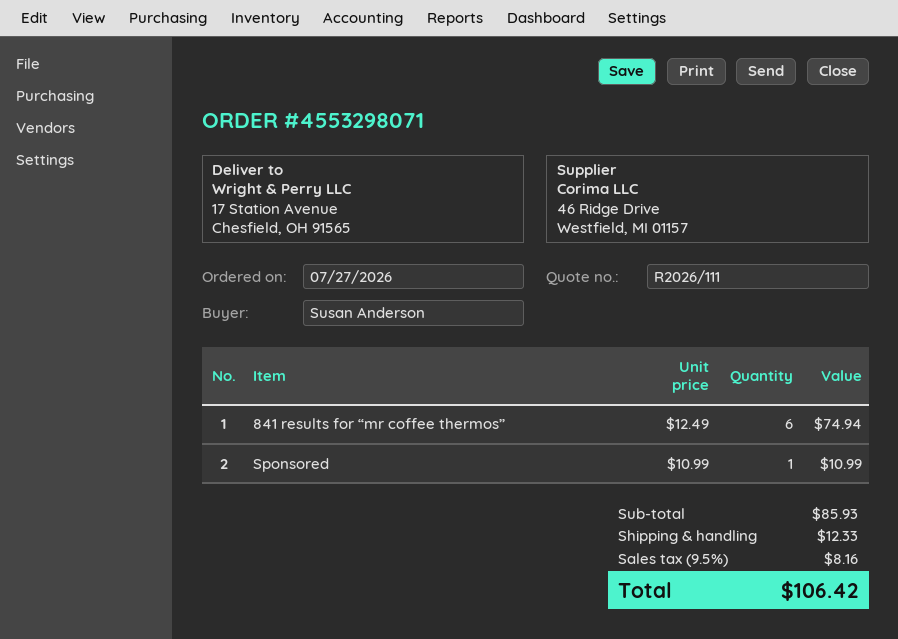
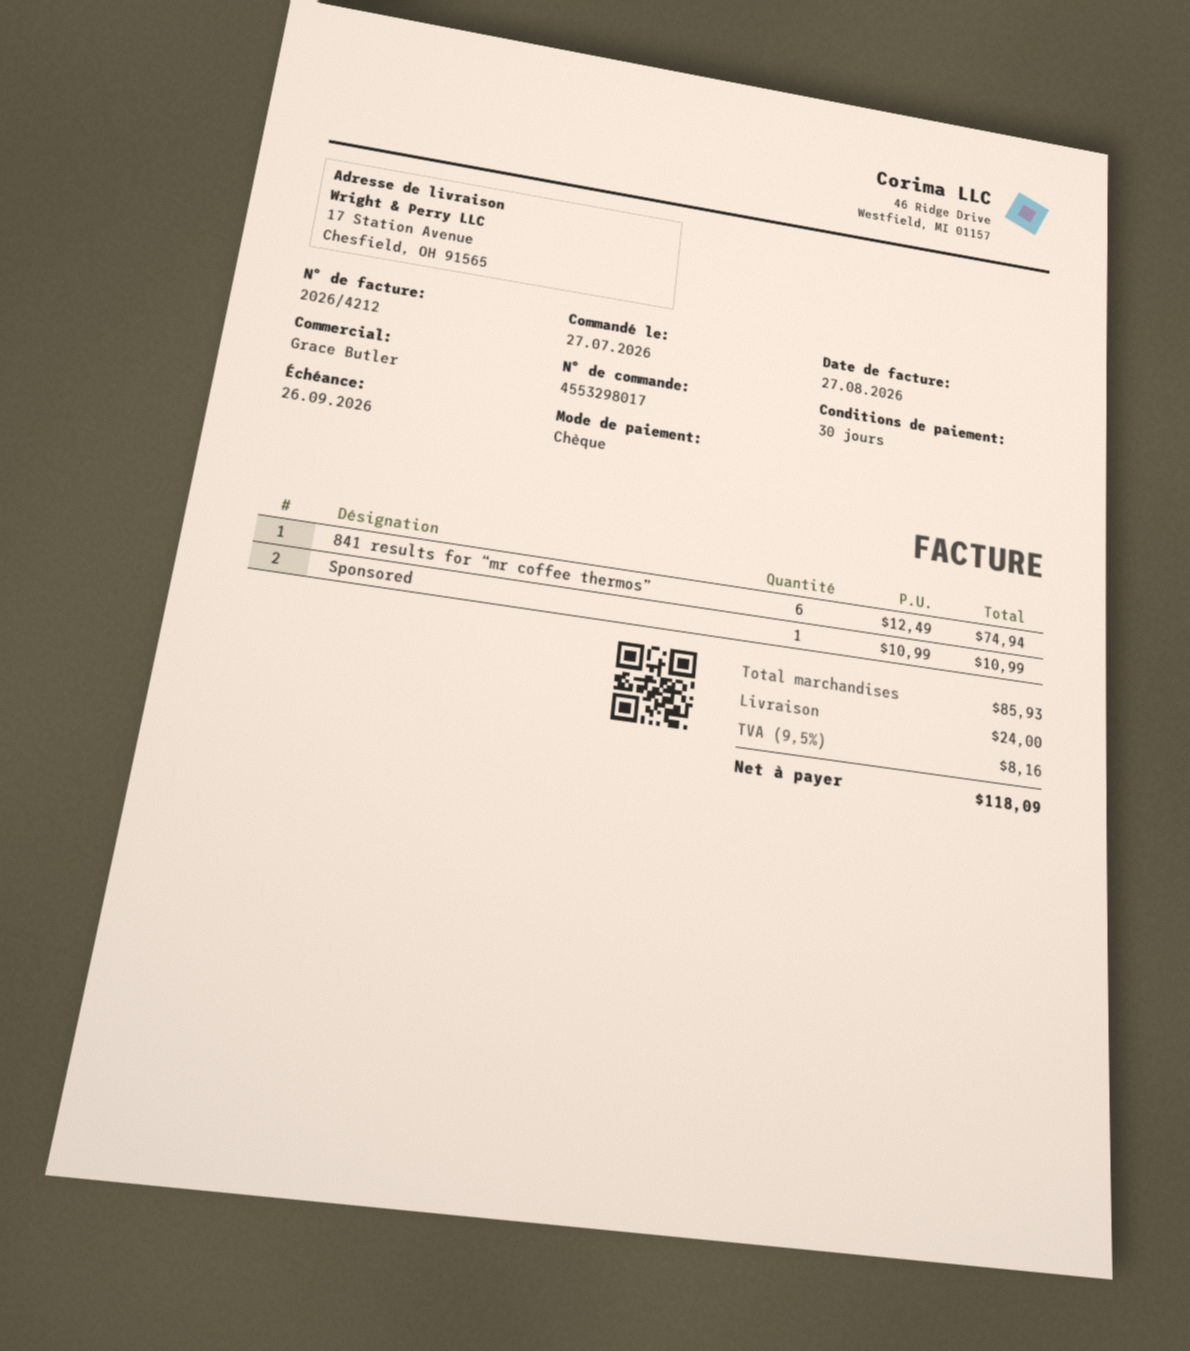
order number: 4553298071 -> 4553298017
shipping: 12.33 -> 24.00
total: 106.42 -> 118.09

